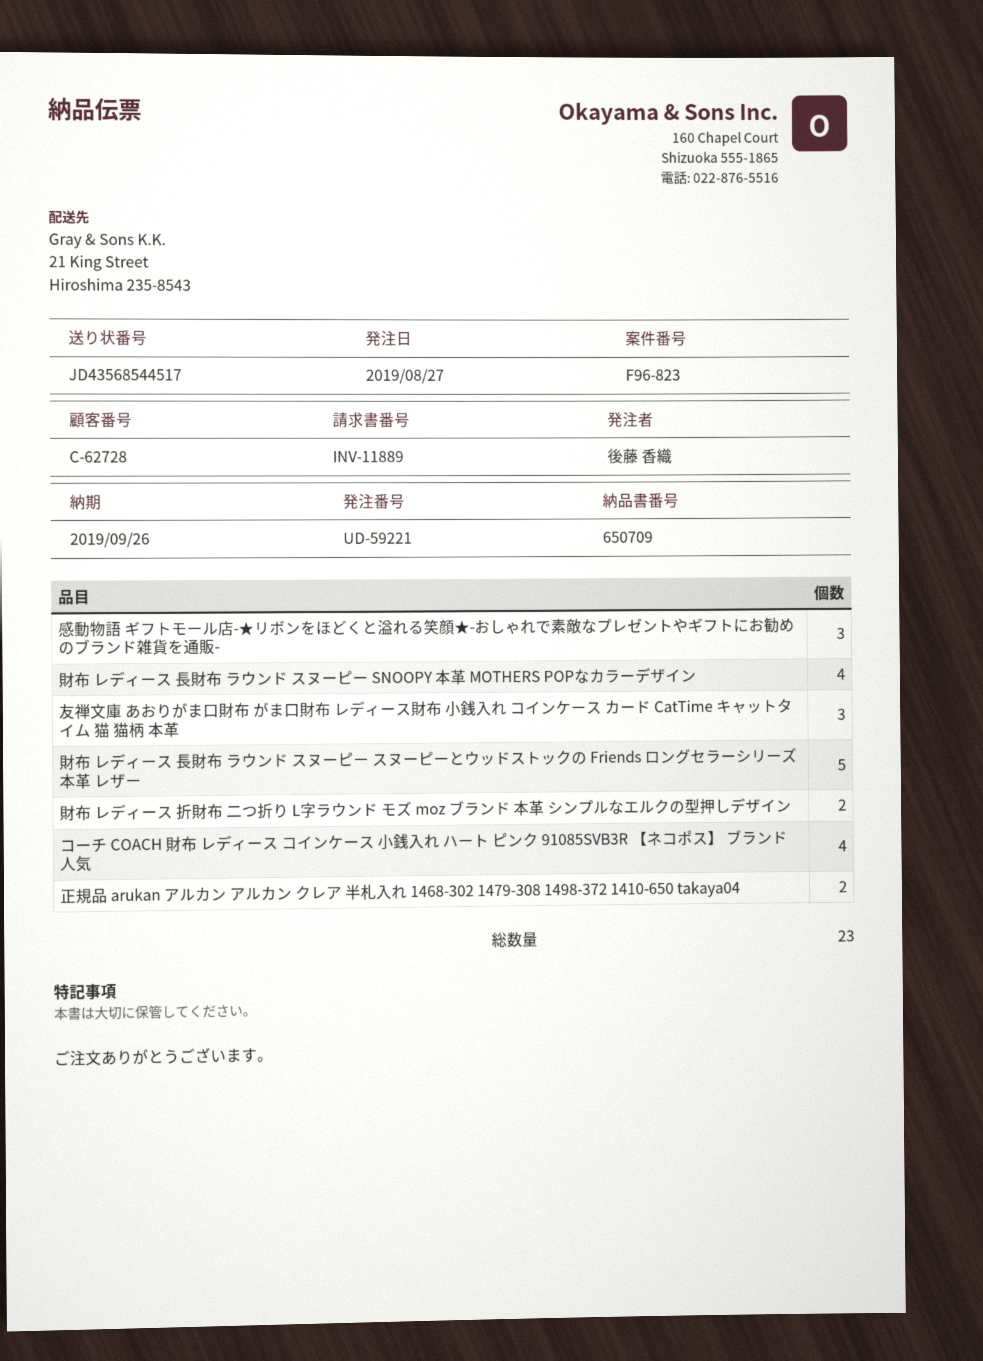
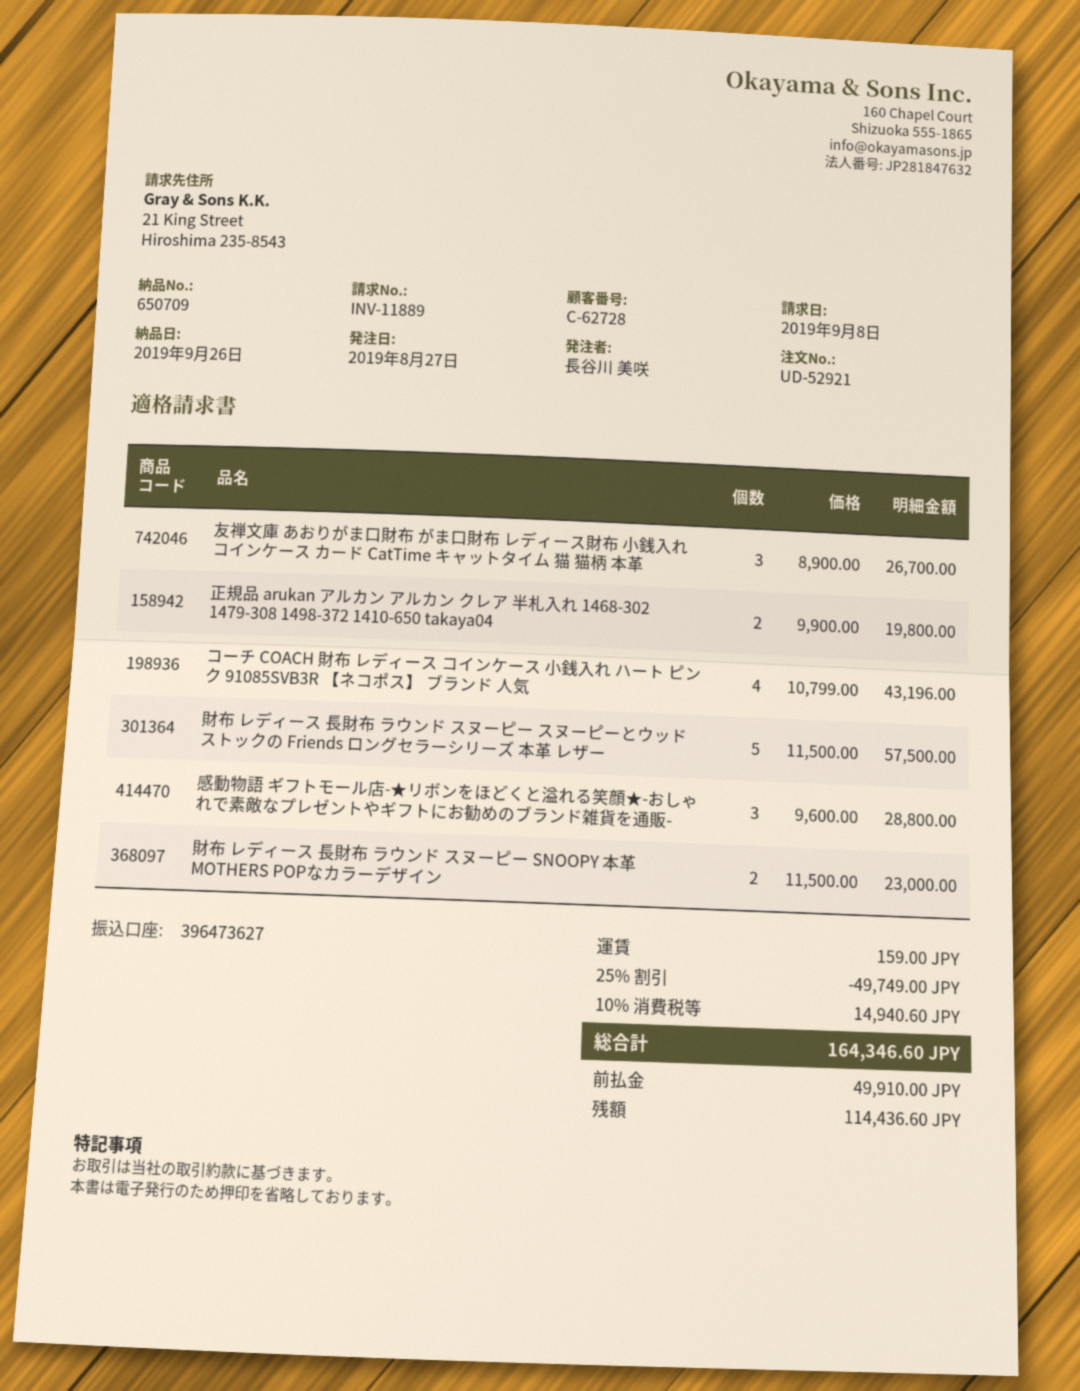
order number: UD-59221 -> UD-52921
ordered by: 後藤 香織 -> 長谷川 美咲
財布 レディース 長財布 ラウンド スヌーピー SNOOPY 本革 MOTHERS POPなカラーデザイン: 4 -> 2
財布 レディース 折財布 二つ折り L字ラウンド モズ moz ブランド 本革 シンプルなエルクの型押しデザイン: 2 -> none

